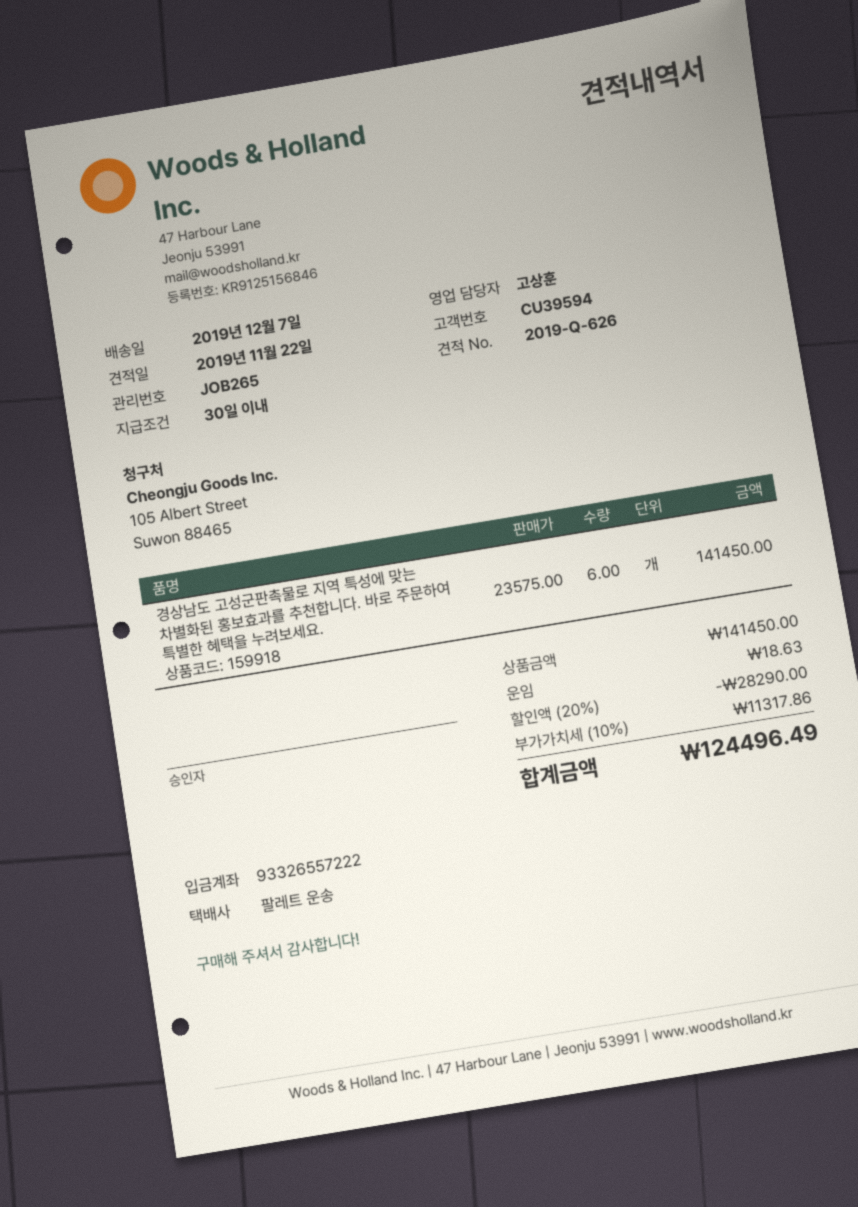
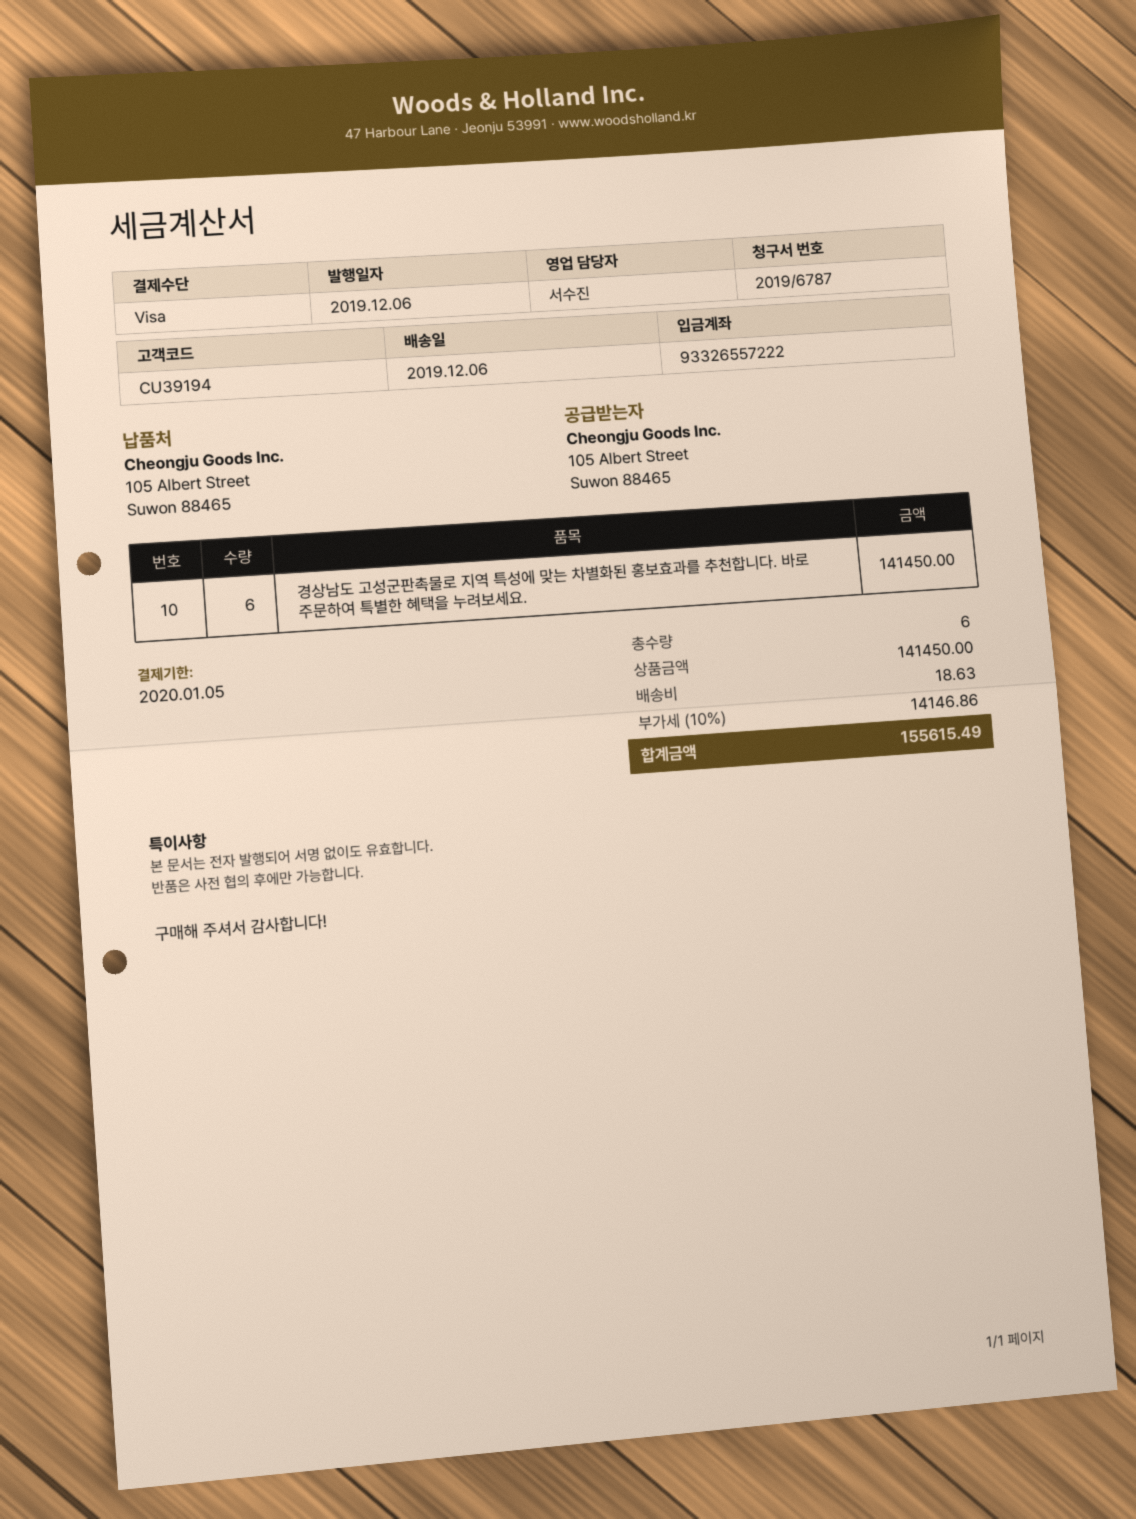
delivery date: 2019-12-07 -> 2019-12-06
customer number: CU39594 -> CU39194
sales rep: 고상훈 -> 서수진
discount: 20% = 28290.00 -> none
tax: 10% = 11317.86 -> 10% = 14146.86
total: 124496.49 -> 155615.49

